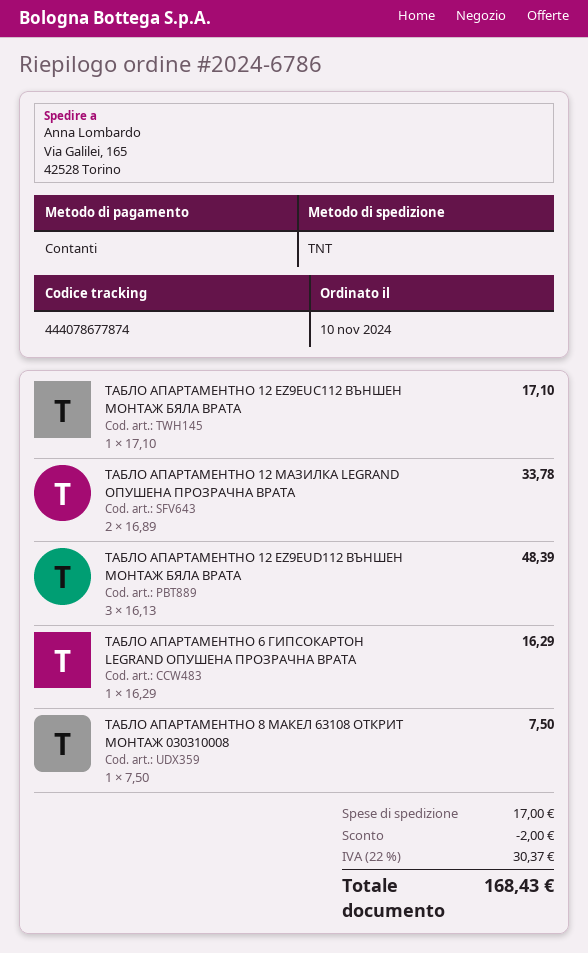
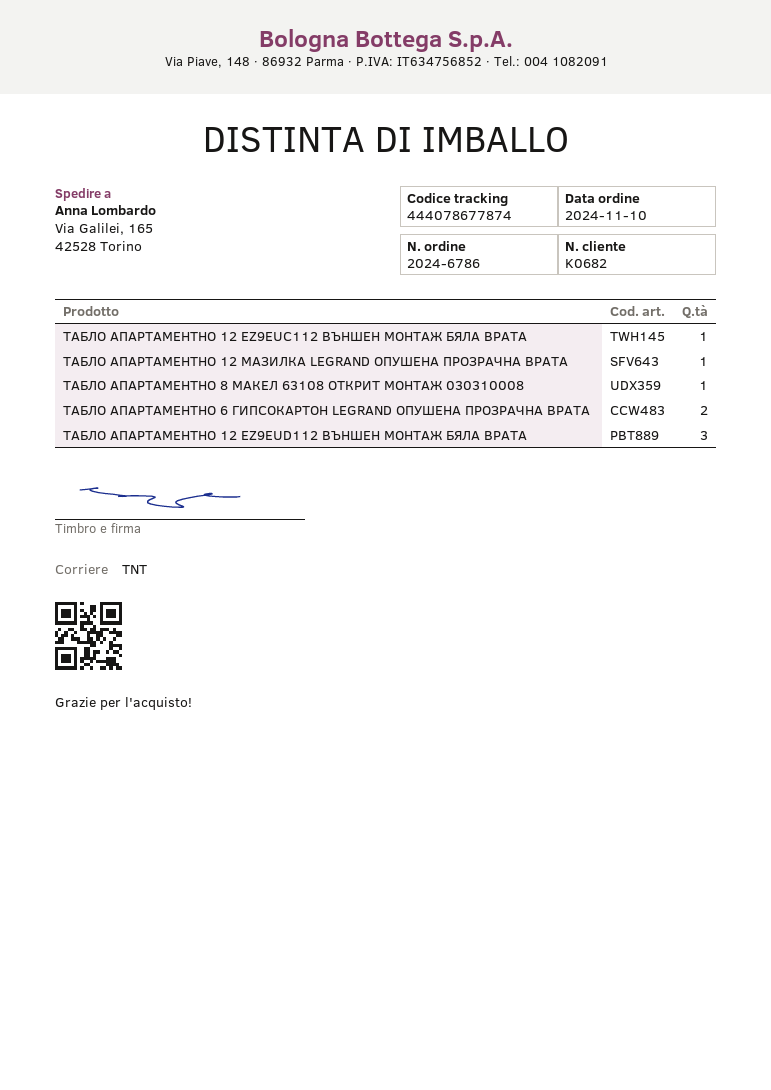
ТАБЛО АПАРТАМЕНТНО 12 МАЗИЛКА LEGRAND ОПУШЕНА ПРОЗРАЧНА ВРАТА: 2 -> 1
ТАБЛО АПАРТАМЕНТНО 6 ГИПСОКАРТОН LEGRAND ОПУШЕНА ПРОЗРАЧНА ВРАТА: 1 -> 2

